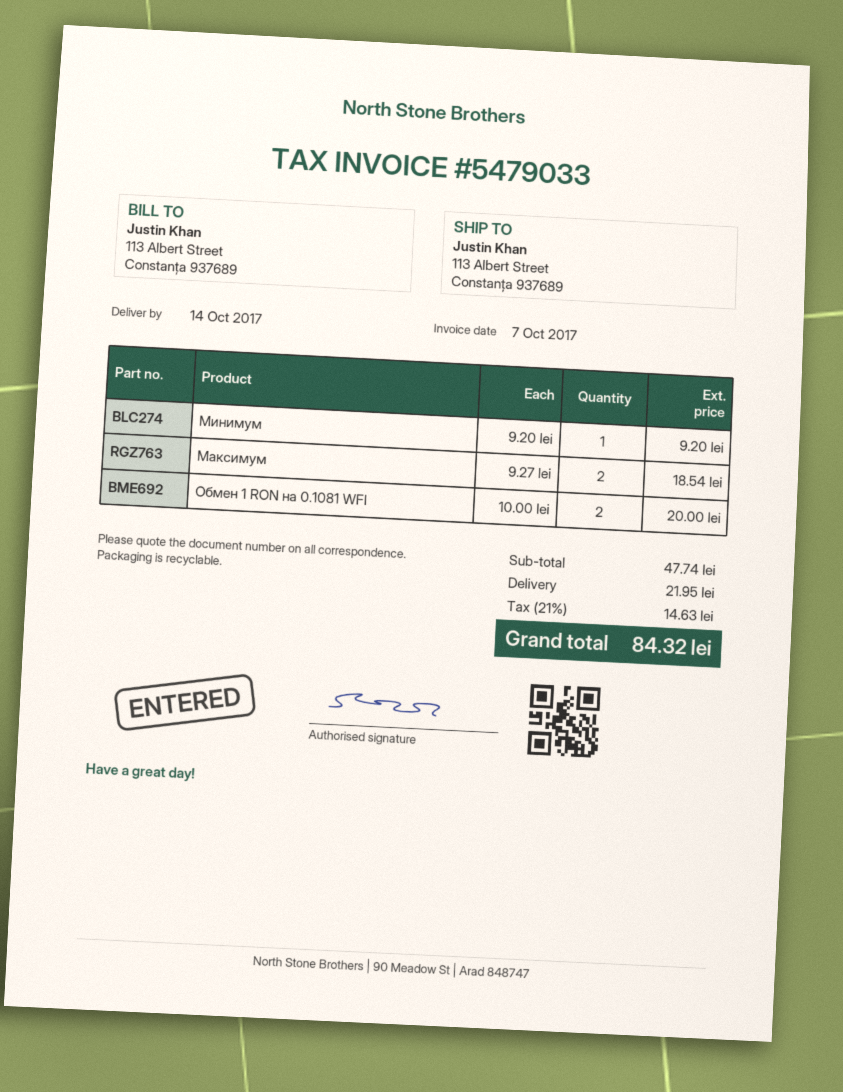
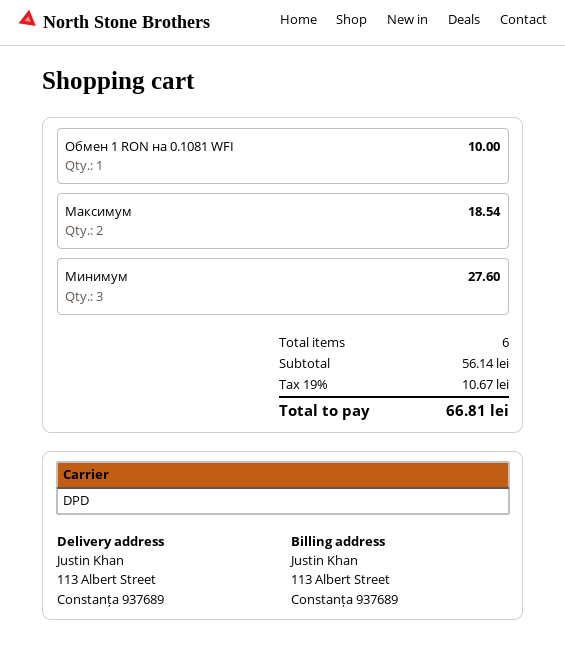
Минимум: 1 for 9.20 -> 3 for 27.60
Обмен 1 RON на 0.1081 WFI: 2 for 20.00 -> 1 for 10.00
subtotal: 47.74 -> 56.14
shipping: 21.95 -> none
tax: 21% = 14.63 -> 19% = 10.67
total: 84.32 -> 66.81

